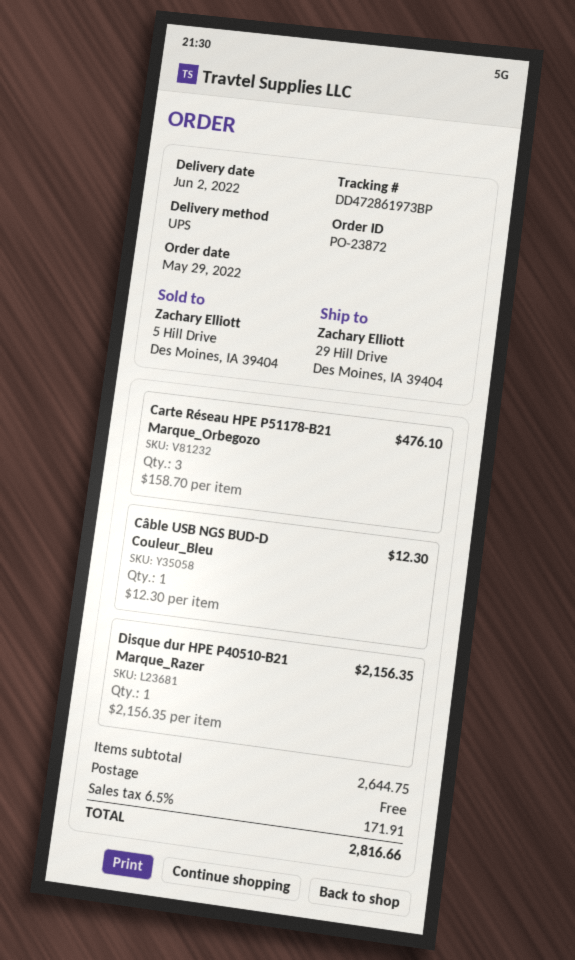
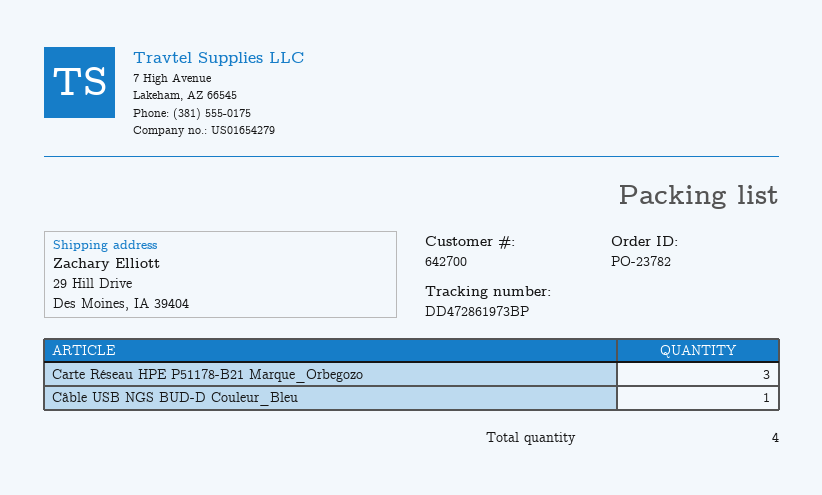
order number: PO-23872 -> PO-23782
Disque dur HPE P40510-B21 Marque_Razer: 1 -> none

